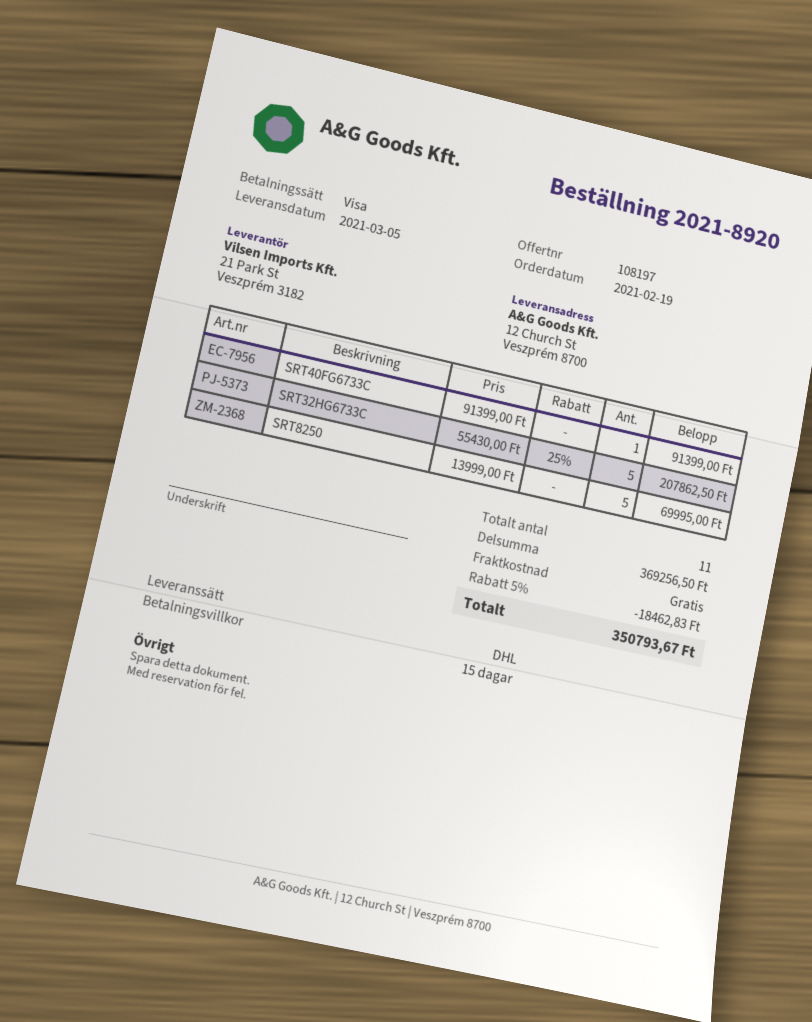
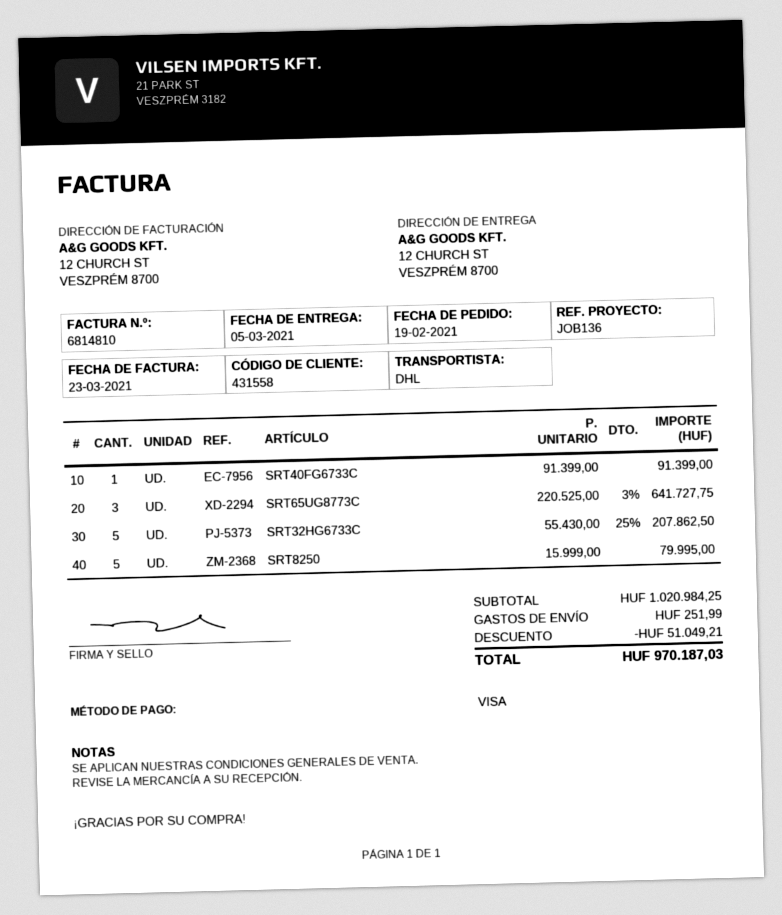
SRT8250: 5 x 13999.00 = 69995.00 -> 5 x 15999.00 = 79995.00
SRT65UG8773C: none -> 3 x 220525.00 - 3% = 641727.75
subtotal: 369256.50 -> 1020984.25
discount: 18462.83 -> 51049.21
shipping: 0.00 -> 251.99
total: 350793.67 -> 970187.03

